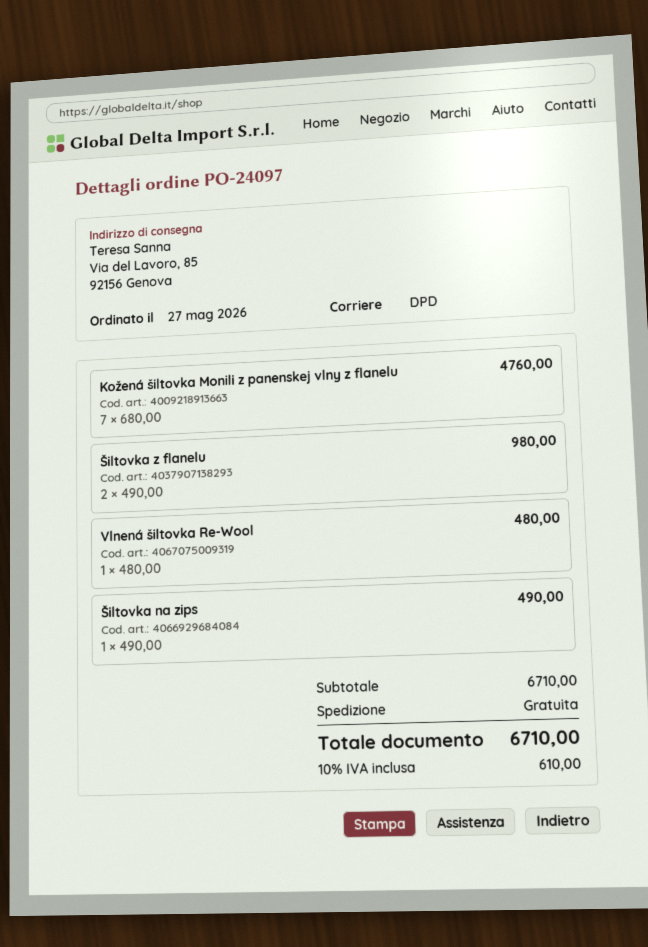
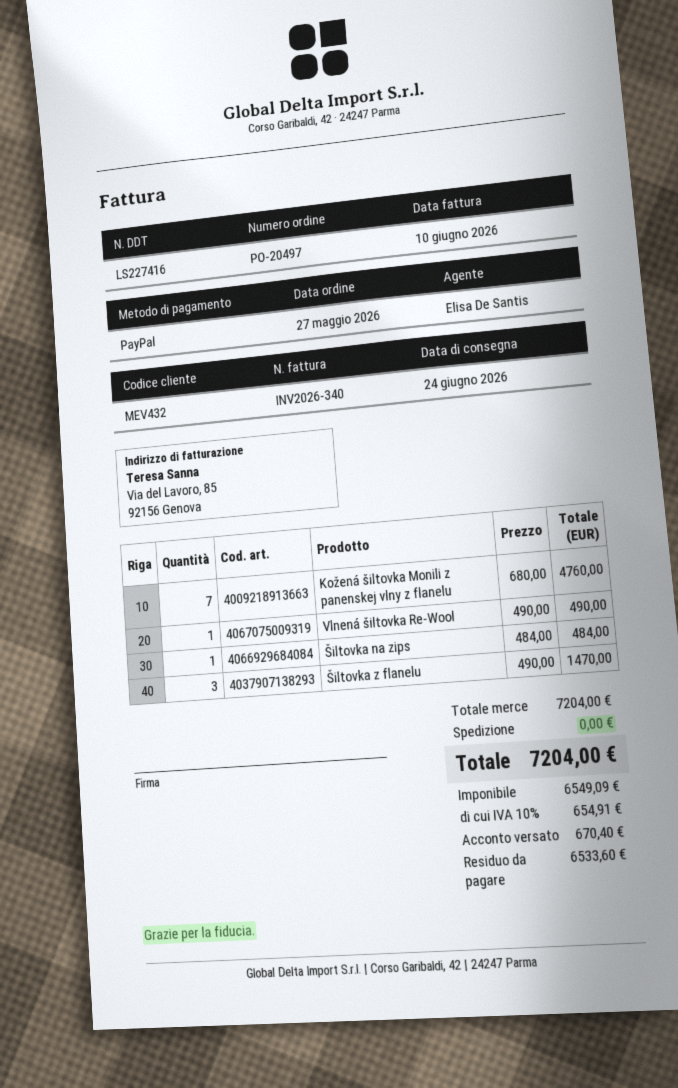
order number: PO-24097 -> PO-20497
Šiltovka z flanelu: 2 x 490.00 = 980.00 -> 3 x 490.00 = 1470.00
Vlnená šiltovka Re-Wool: 1 x 480.00 = 480.00 -> 1 x 490.00 = 490.00
Šiltovka na zips: 1 x 490.00 = 490.00 -> 1 x 484.00 = 484.00
subtotal: 6710.00 -> 7204.00
tax: 10% = 610.00 -> 10% = 654.91
total: 6710.00 -> 7204.00

